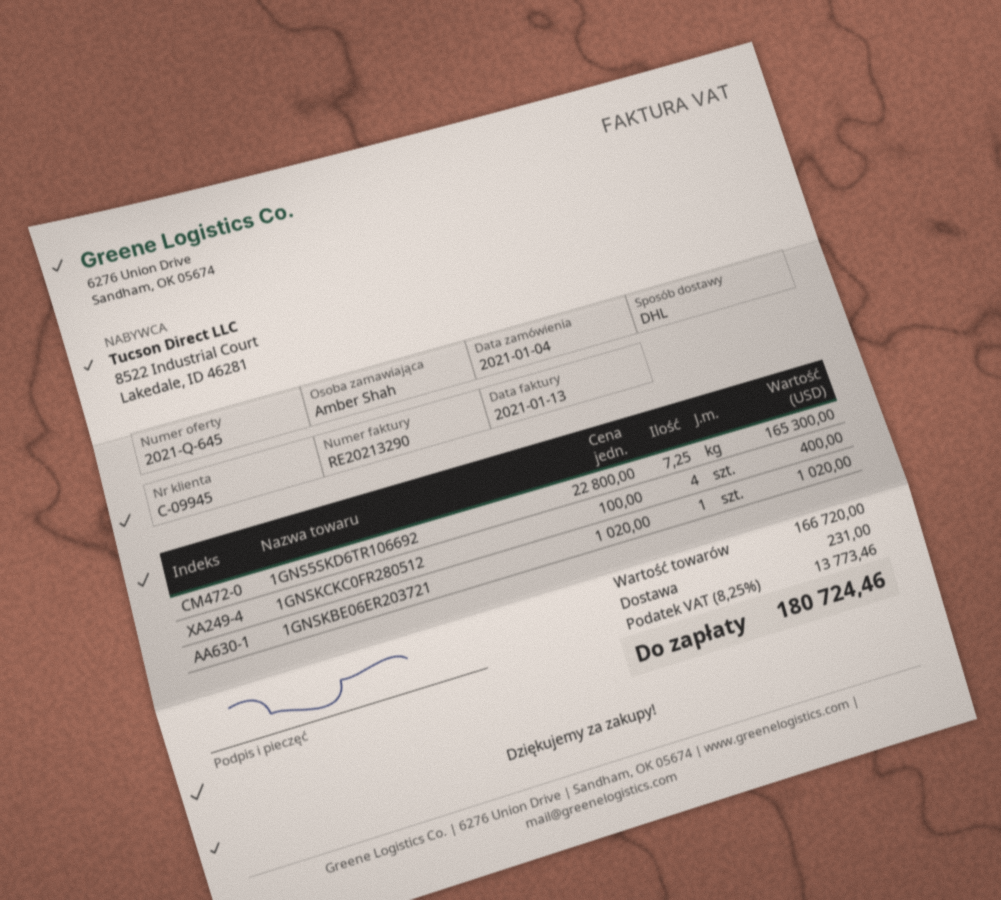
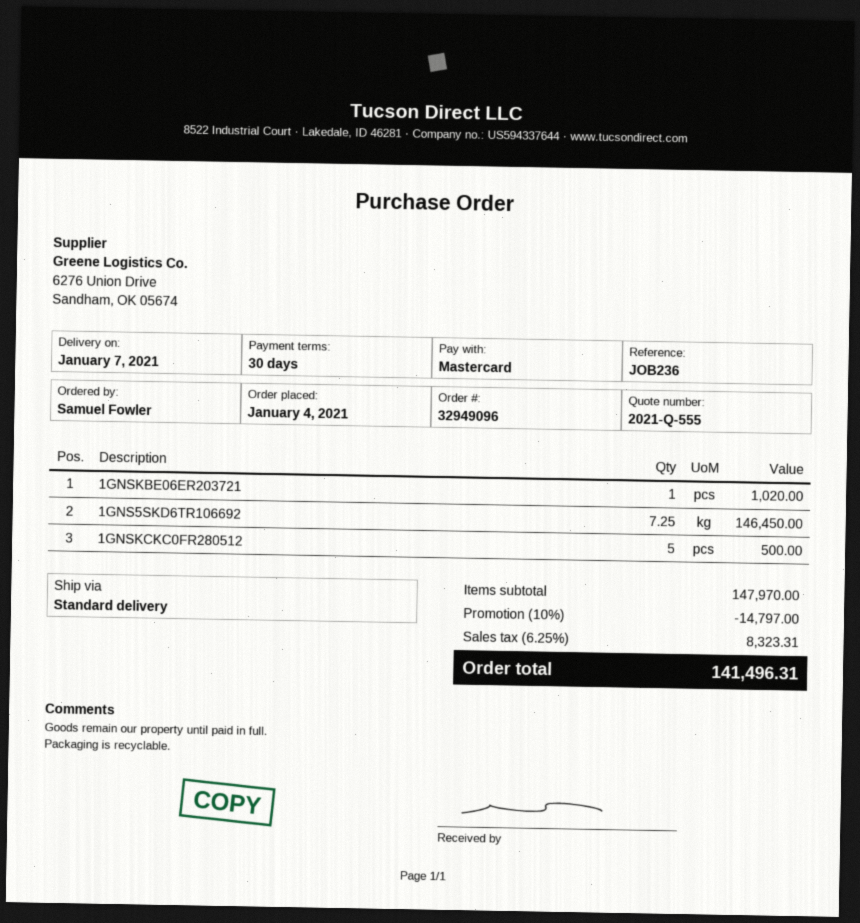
quote number: 2021-Q-645 -> 2021-Q-555
ordered by: Amber Shah -> Samuel Fowler
shipping method: DHL -> standard
1GNS5SKD6TR106692: 7.25 for 165300.00 -> 7.25 for 146450.00
1GNSKCKC0FR280512: 4 for 400.00 -> 5 for 500.00
subtotal: 166720.00 -> 147970.00
discount: none -> 10% = 14797.00
shipping: 231.00 -> none
tax: 8.25% = 13773.46 -> 6.25% = 8323.31
total: 180724.46 -> 141496.31

